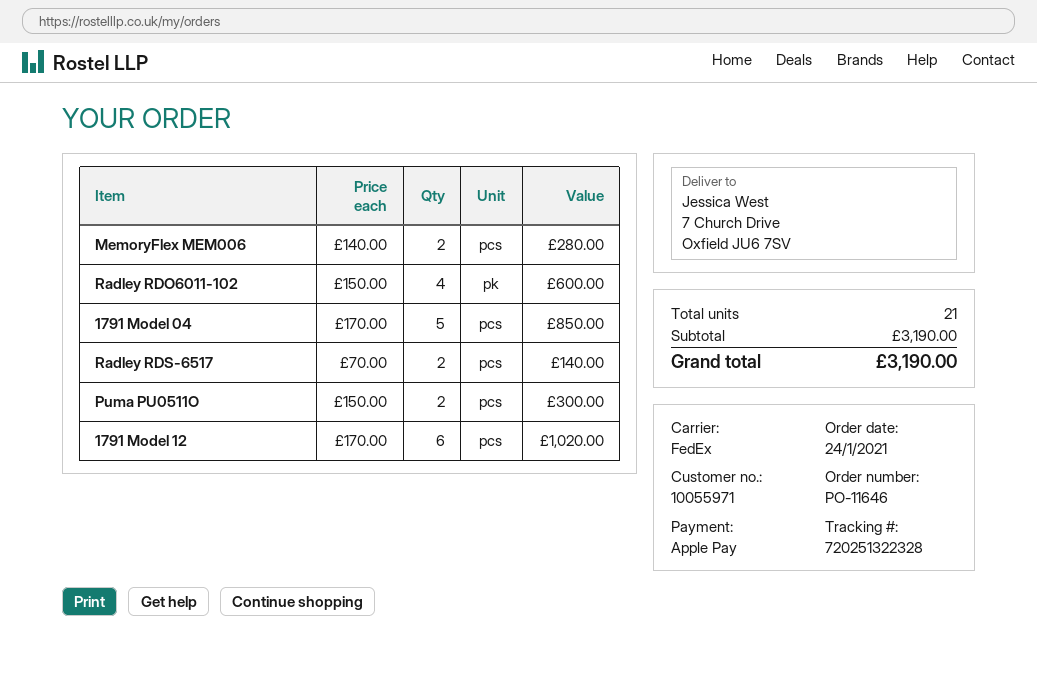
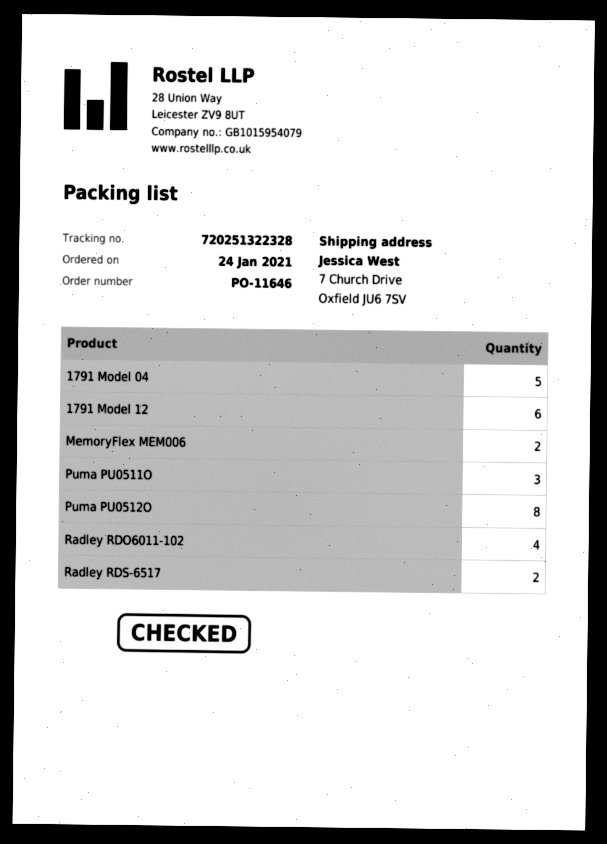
Puma PU0511O: 2 -> 3
Puma PU0512O: none -> 8

